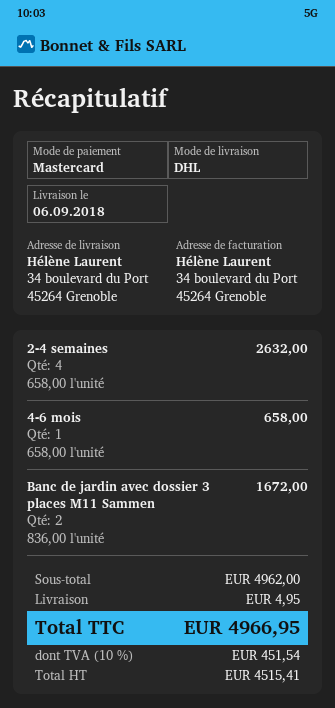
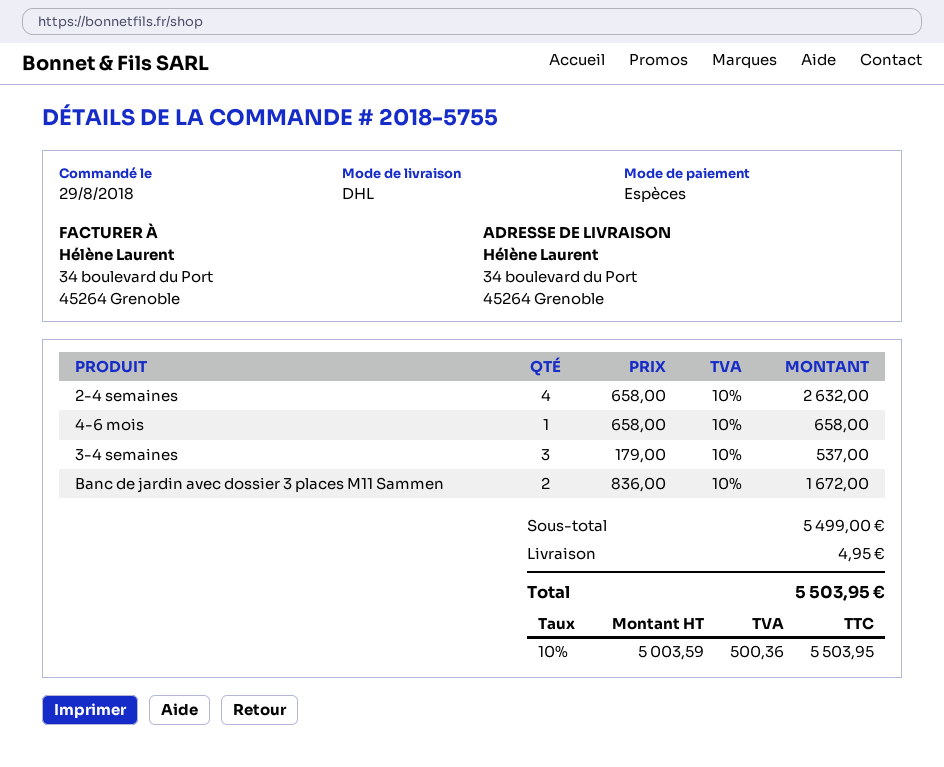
payment method: Mastercard -> cash
3-4 semaines: none -> 3 x 179.00 = 537.00
subtotal: 4962.00 -> 5499.00
net: 4515.41 -> 5003.59
tax: 10% = 451.54 -> 10% = 500.36
total: 4966.95 -> 5503.95

